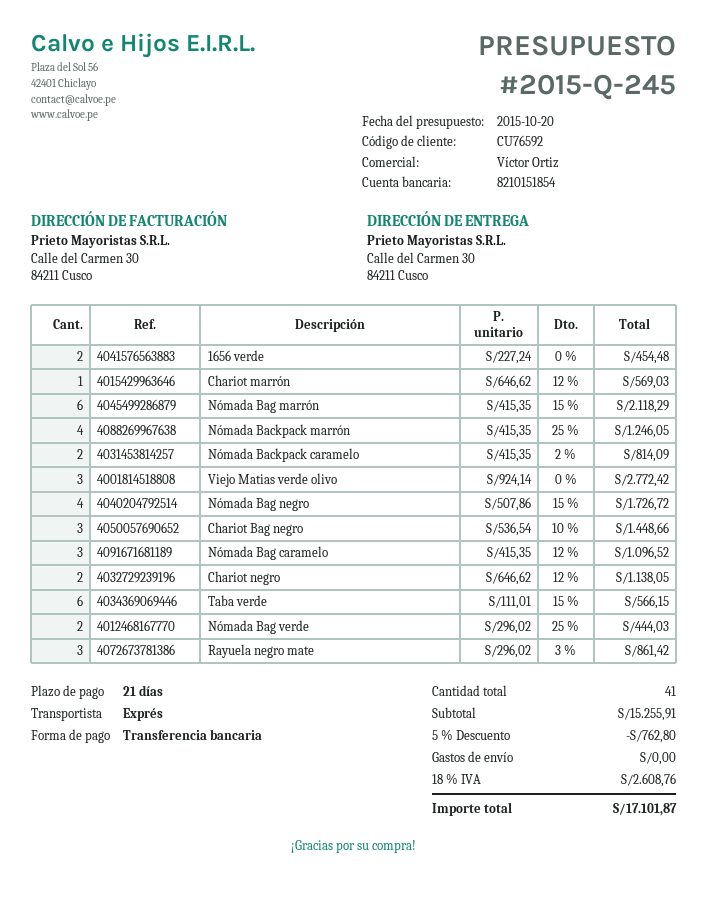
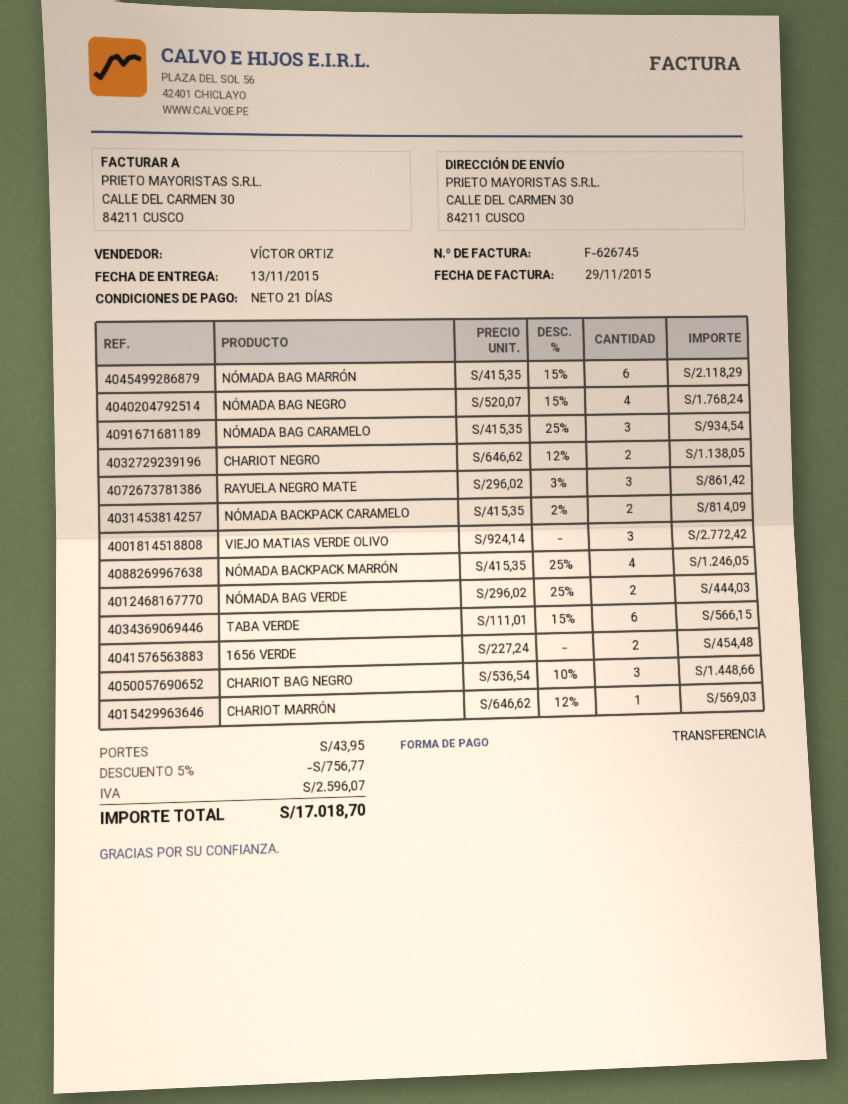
Nómada Bag negro: 4 x 507.86 - 15% = 1726.72 -> 4 x 520.07 - 15% = 1768.24
Nómada Bag caramelo: 3 x 415.35 - 12% = 1096.52 -> 3 x 415.35 - 25% = 934.54
discount: 5% = 762.80 -> 5% = 756.77
shipping: 0.00 -> 43.95
tax: 2608.76 -> 2596.07
total: 17101.87 -> 17018.70

